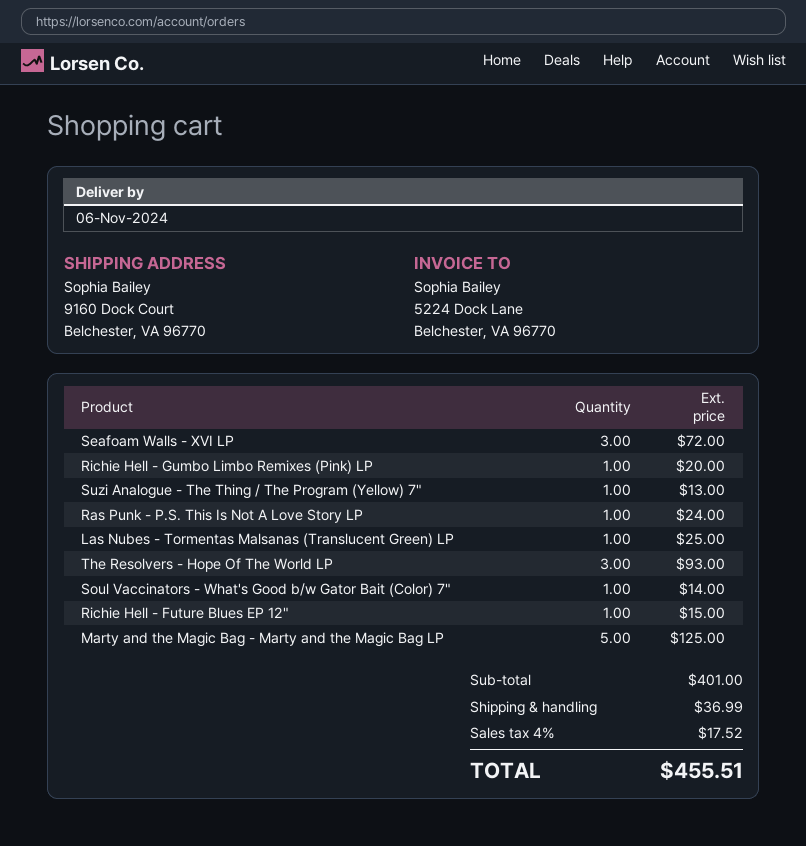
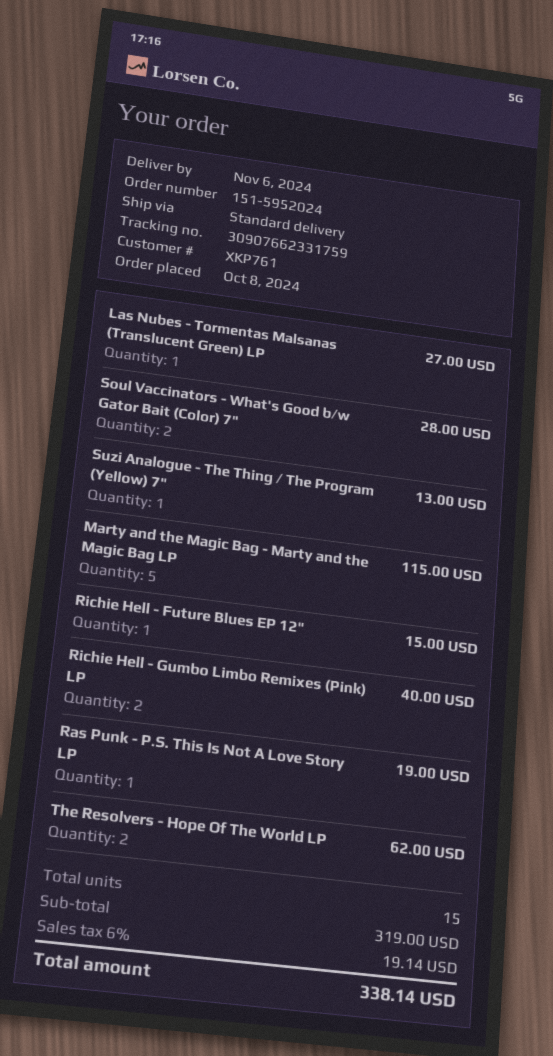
Seafoam Walls - XVI LP: 3 for 72.00 -> none
Richie Hell - Gumbo Limbo Remixes (Pink) LP: 1 for 20.00 -> 2 for 40.00
Ras Punk - P.S. This Is Not A Love Story LP: 1 for 24.00 -> 1 for 19.00
Las Nubes - Tormentas Malsanas (Translucent Green) LP: 1 for 25.00 -> 1 for 27.00
The Resolvers - Hope Of The World LP: 3 for 93.00 -> 2 for 62.00
Soul Vaccinators - What's Good b/w Gator Bait (Color) 7": 1 for 14.00 -> 2 for 28.00
Marty and the Magic Bag - Marty and the Magic Bag LP: 5 for 125.00 -> 5 for 115.00
subtotal: 401.00 -> 319.00
shipping: 36.99 -> none
tax: 4% = 17.52 -> 6% = 19.14
total: 455.51 -> 338.14

